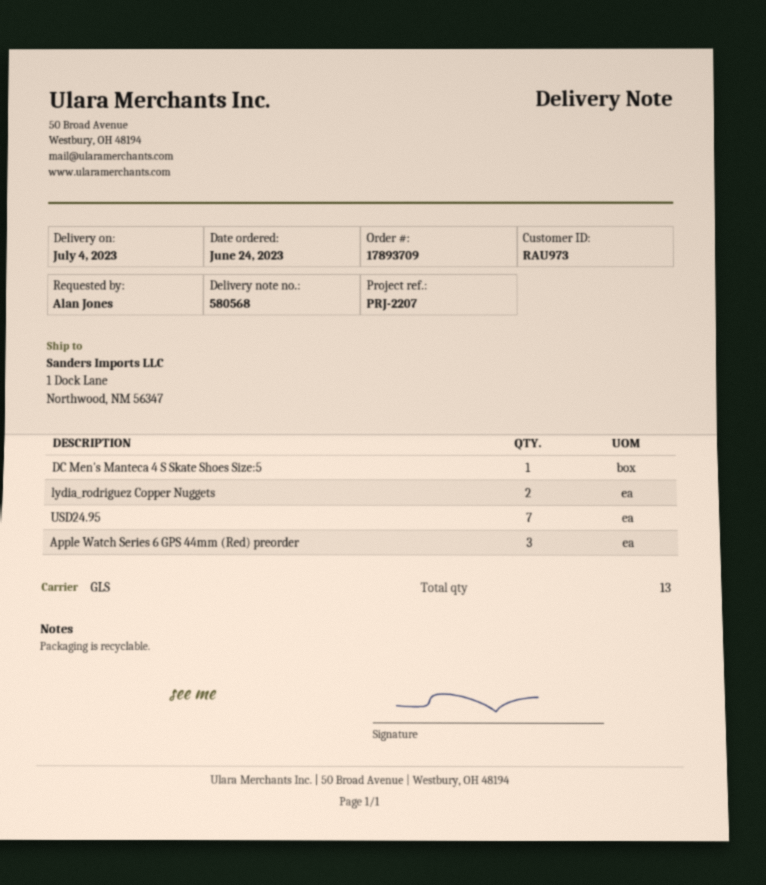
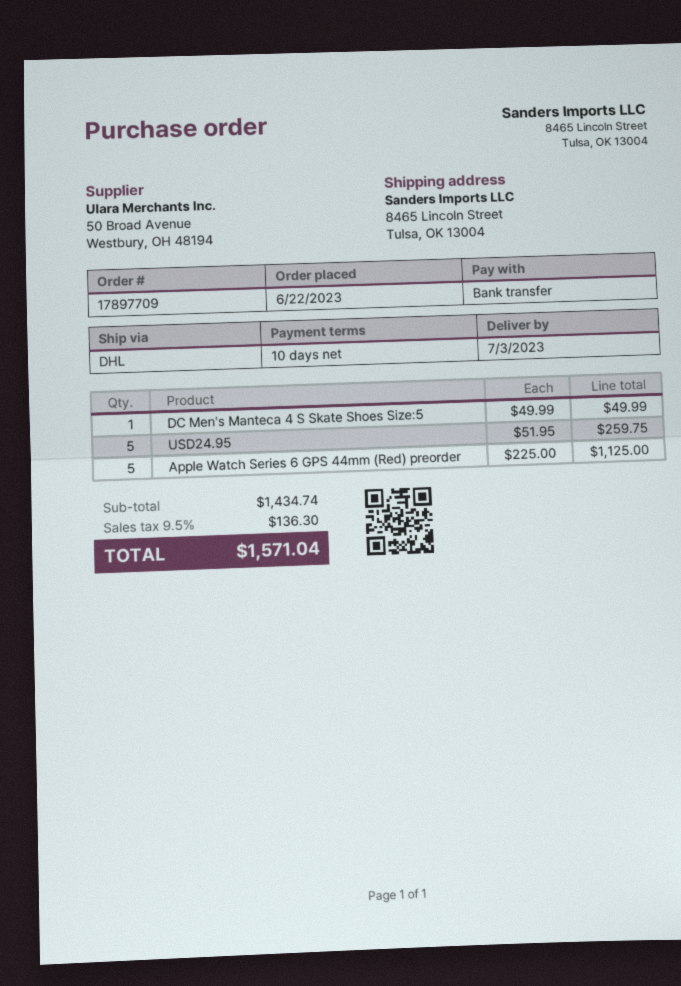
order number: 17893709 -> 17897709
order date: 2023-06-24 -> 2023-06-22
delivery date: 2023-07-04 -> 2023-07-03
shipping method: GLS -> DHL
ship to: 1 Dock Lane, Northwood, NM 56347 -> 8465 Lincoln Street, Tulsa, OK 13004
lydia_rodriguez Copper Nuggets: 2 -> none
USD24.95: 7 -> 5
Apple Watch Series 6 GPS 44mm (Red) preorder: 3 -> 5

